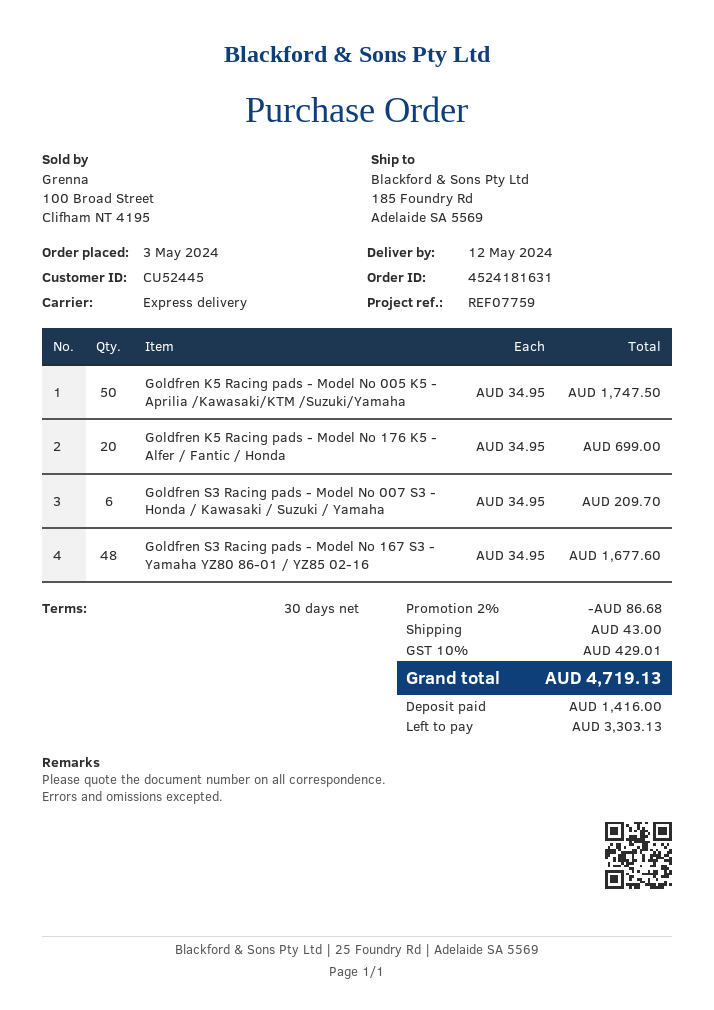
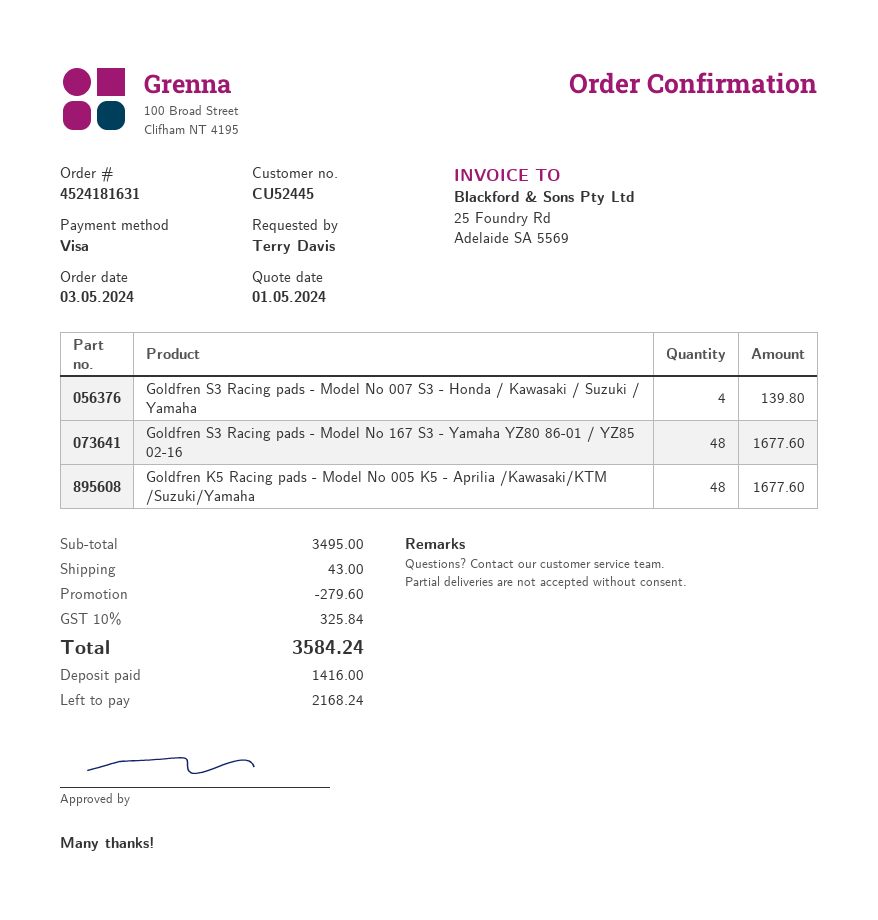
Goldfren K5 Racing pads - Model No 005 K5 - Aprilia /Kawasaki/KTM /Suzuki/Yamaha: 50 for 1747.50 -> 48 for 1677.60
Goldfren K5 Racing pads - Model No 176 K5 - Alfer / Fantic / Honda: 20 for 699.00 -> none
Goldfren S3 Racing pads - Model No 007 S3 - Honda / Kawasaki / Suzuki / Yamaha: 6 for 209.70 -> 4 for 139.80
discount: 86.68 -> 279.60
tax: 10% = 429.01 -> 10% = 325.84
total: 4719.13 -> 3584.24
balance: 3303.13 -> 2168.24

